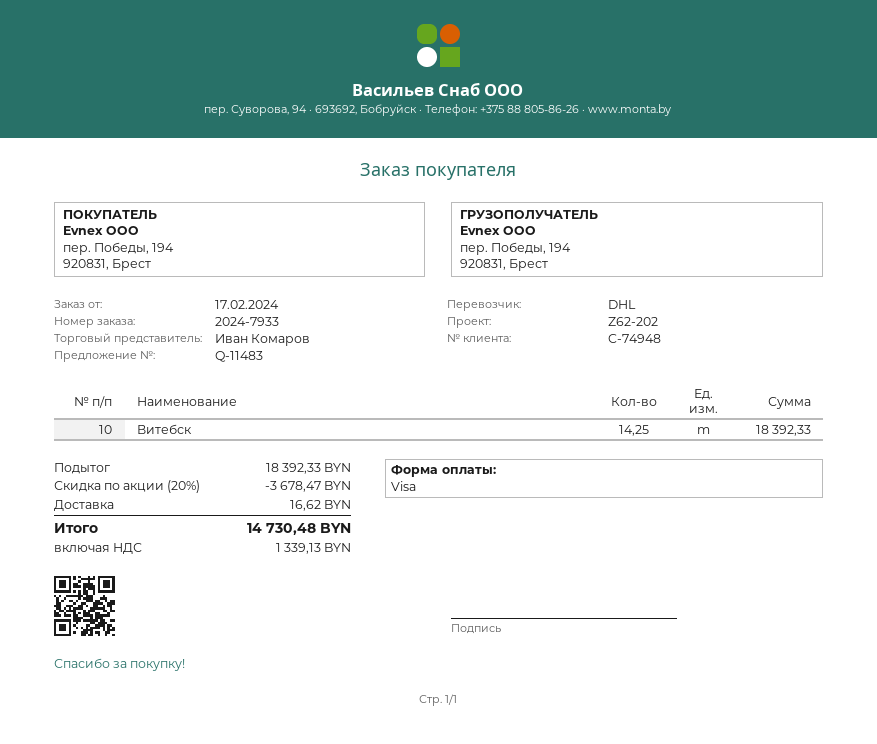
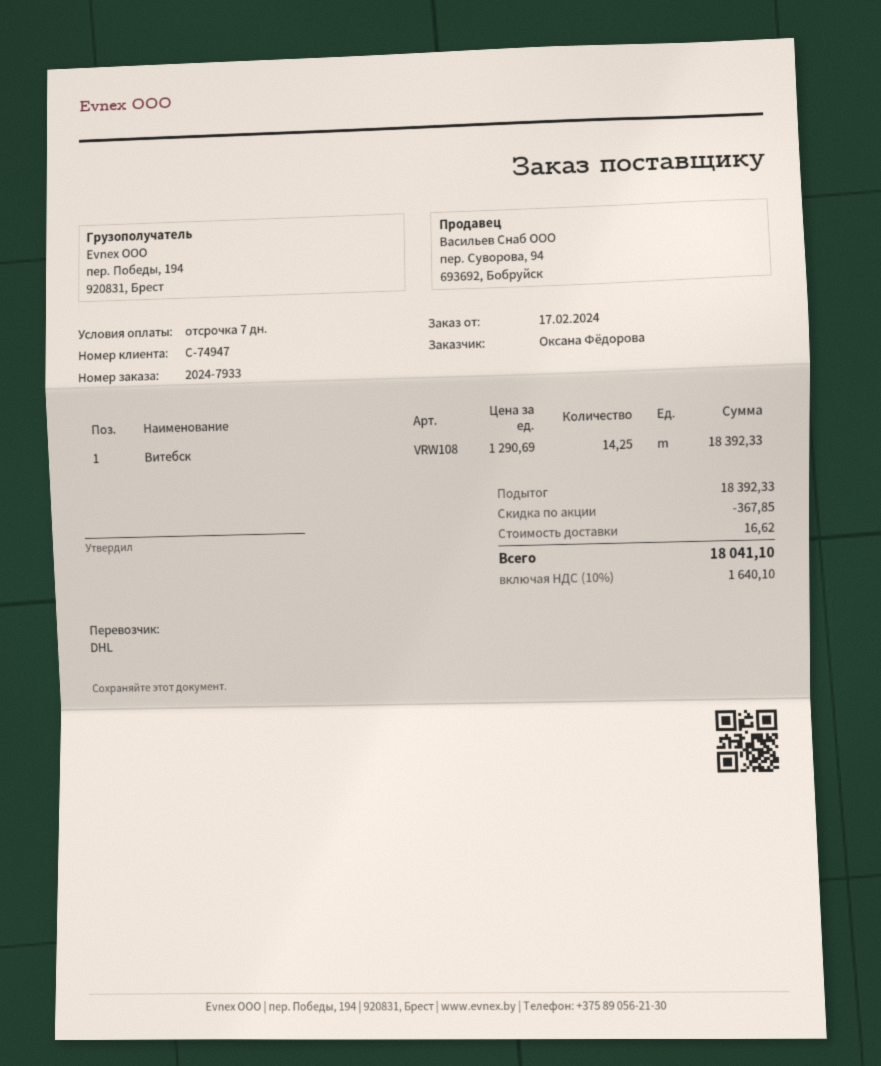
customer number: C-74948 -> C-74947
discount: 3678.47 -> 367.85
tax: 1339.13 -> 1640.10
total: 14730.48 -> 18041.10

